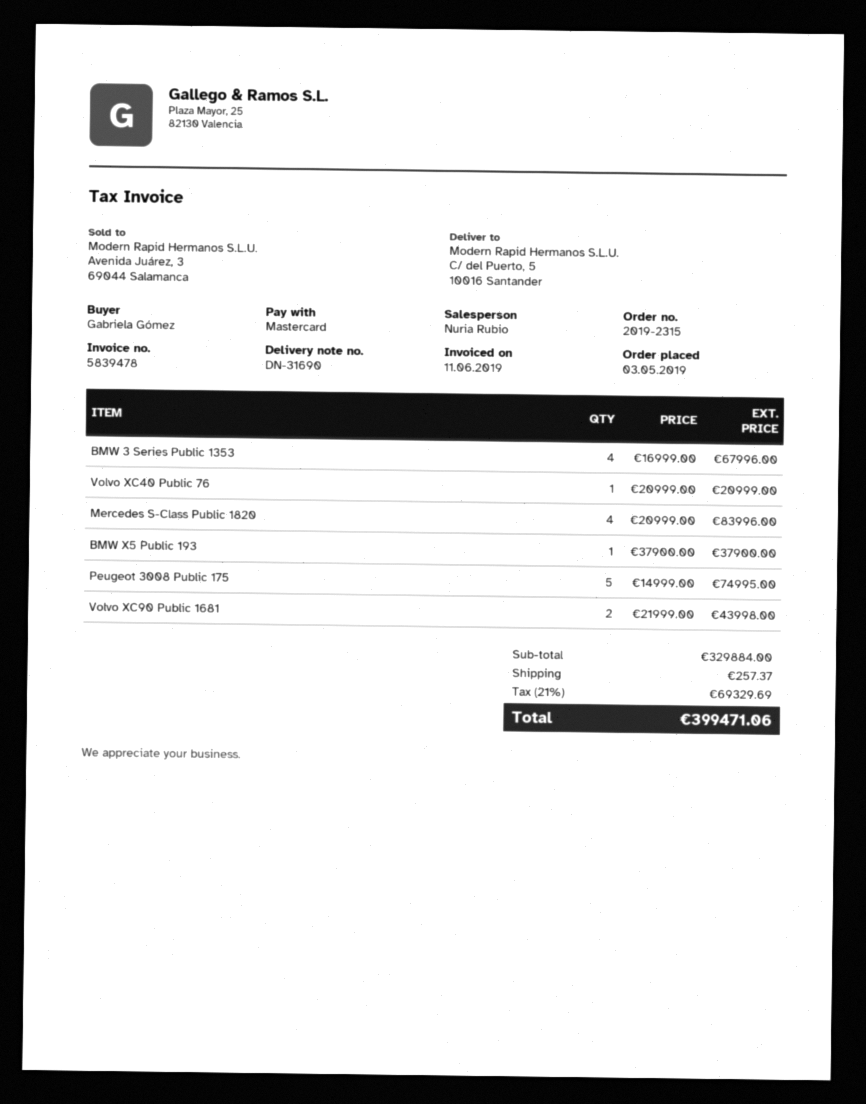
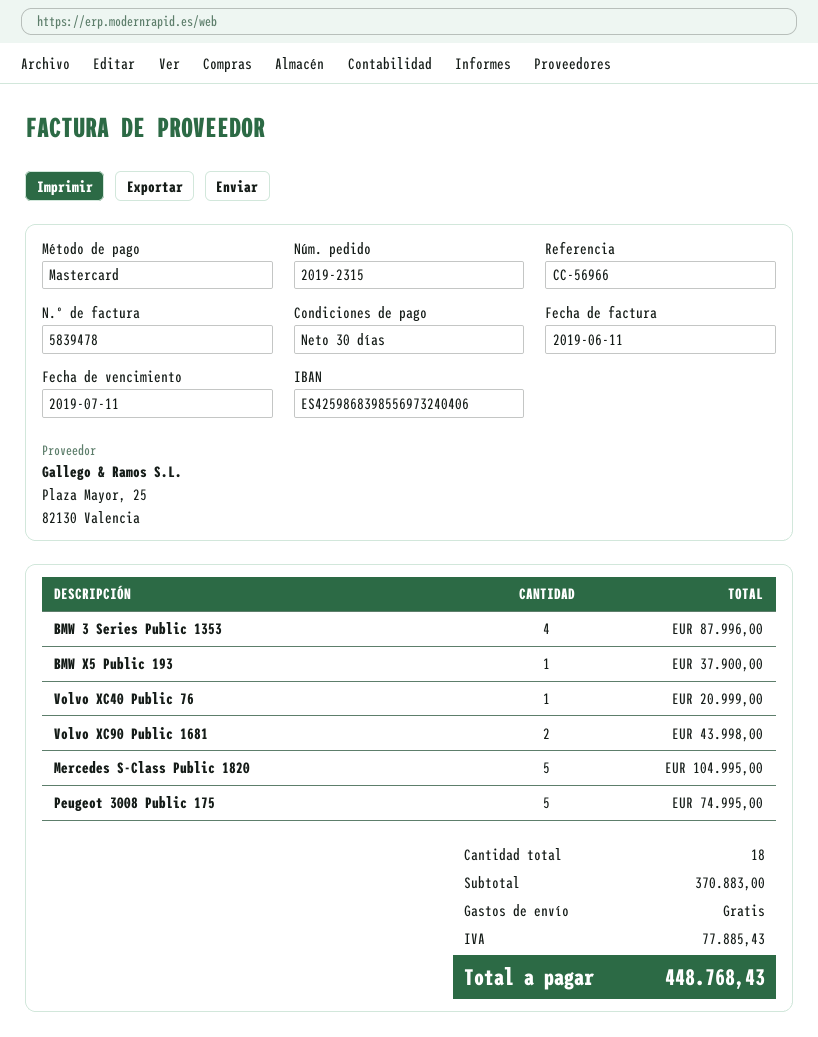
BMW 3 Series Public 1353: 4 for 67996.00 -> 4 for 87996.00
Mercedes S-Class Public 1820: 4 for 83996.00 -> 5 for 104995.00
subtotal: 329884.00 -> 370883.00
shipping: 257.37 -> 0.00
tax: 69329.69 -> 77885.43
total: 399471.06 -> 448768.43

